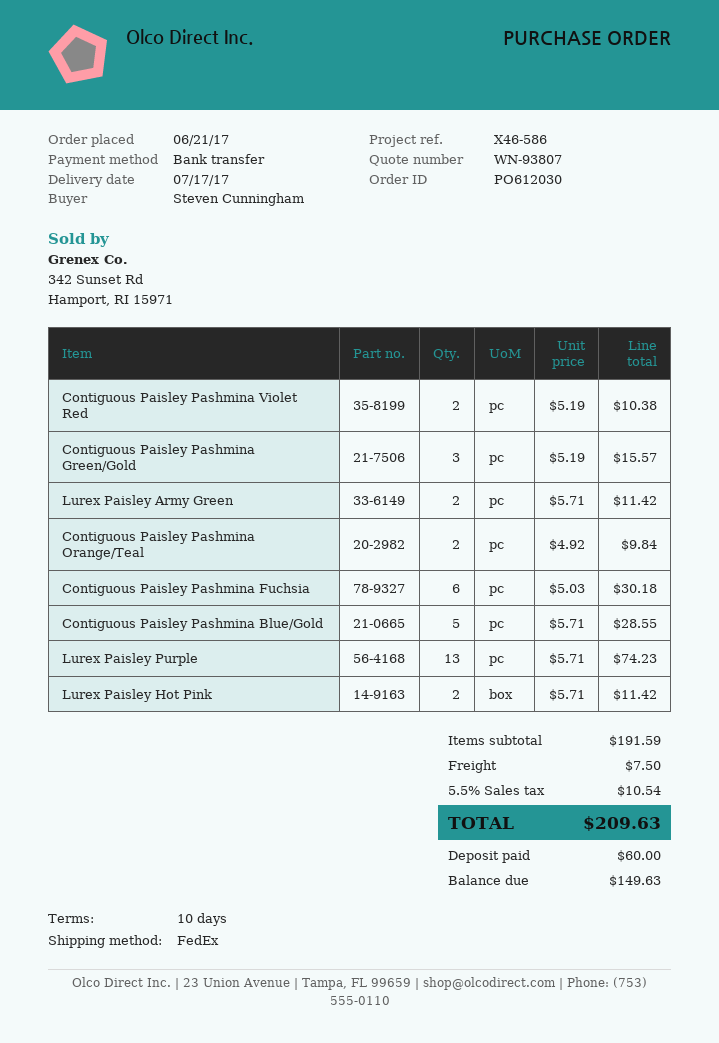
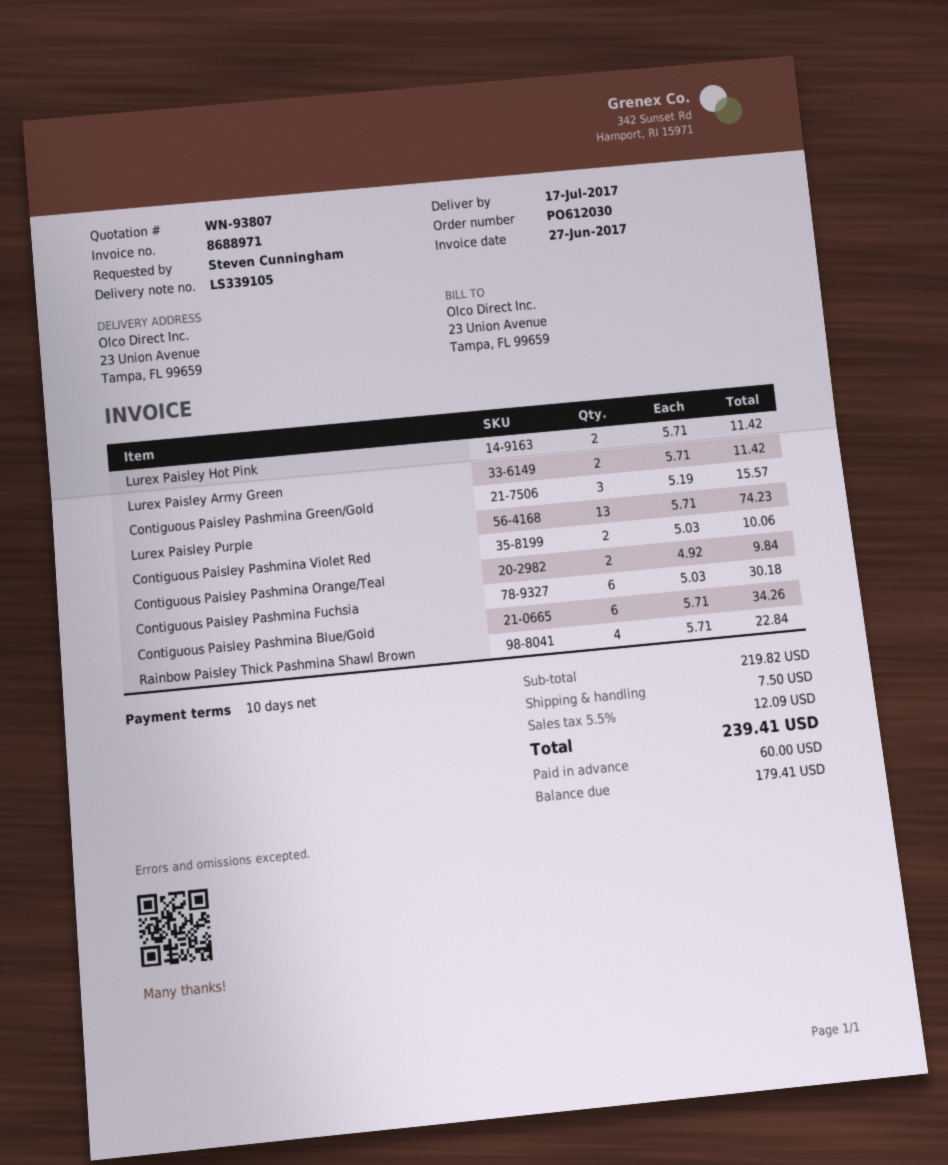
Contiguous Paisley Pashmina Violet Red: 2 x 5.19 = 10.38 -> 2 x 5.03 = 10.06
Contiguous Paisley Pashmina Blue/Gold: 5 x 5.71 = 28.55 -> 6 x 5.71 = 34.26
Rainbow Paisley Thick Pashmina Shawl Brown: none -> 4 x 5.71 = 22.84
subtotal: 191.59 -> 219.82
tax: 5.5% = 10.54 -> 5.5% = 12.09
total: 209.63 -> 239.41
balance: 149.63 -> 179.41

